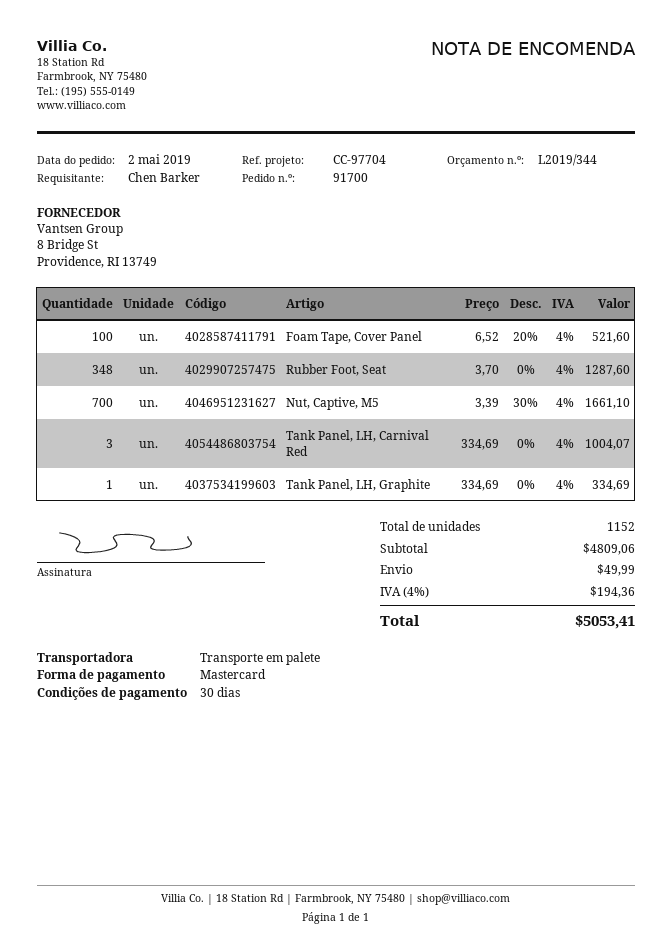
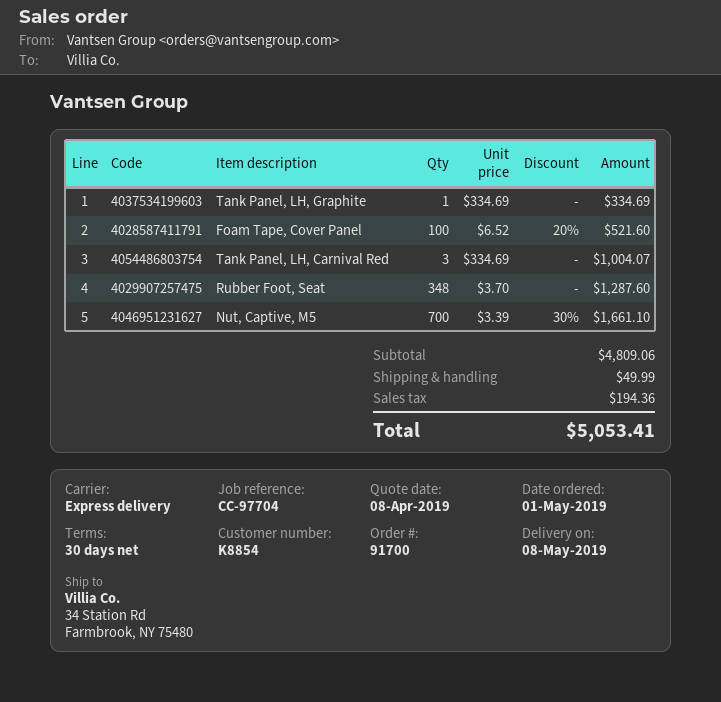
order date: 2019-05-02 -> 2019-05-01
shipping method: pallet freight -> express

